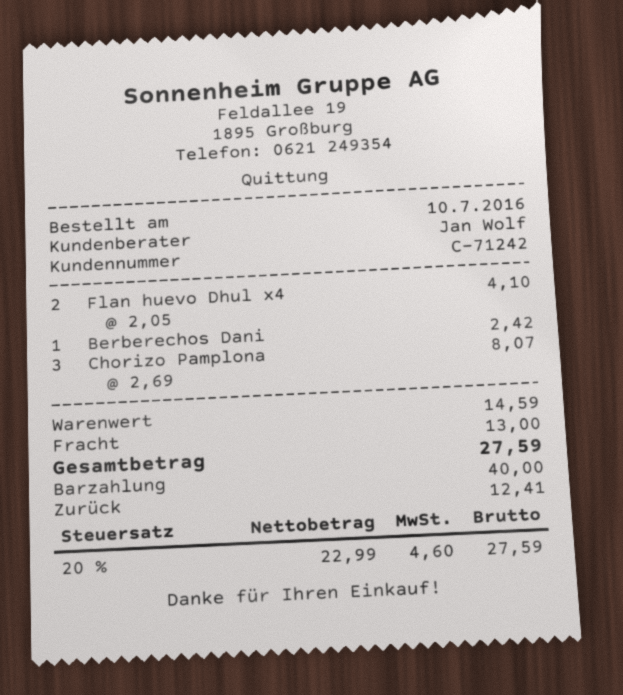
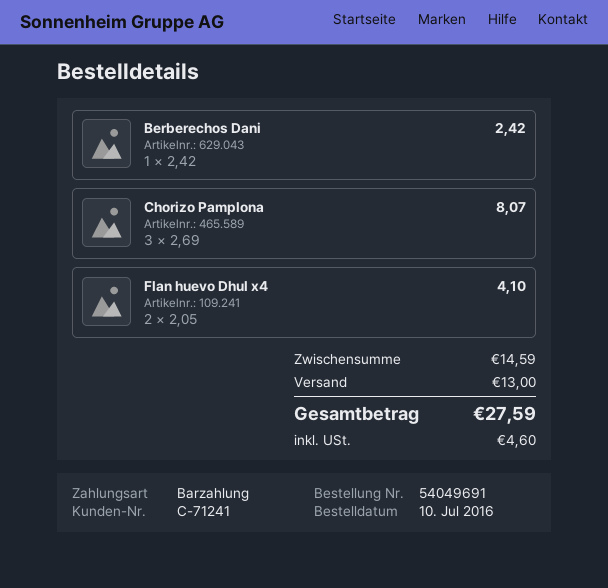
customer number: C-71242 -> C-71241

